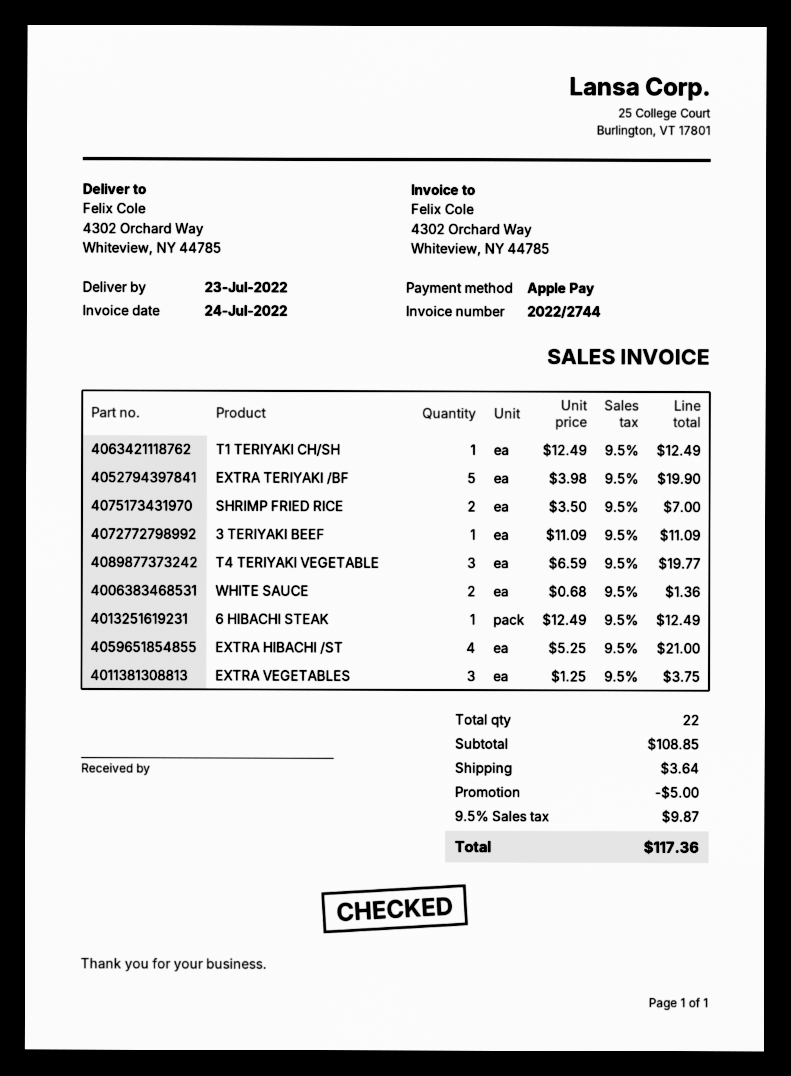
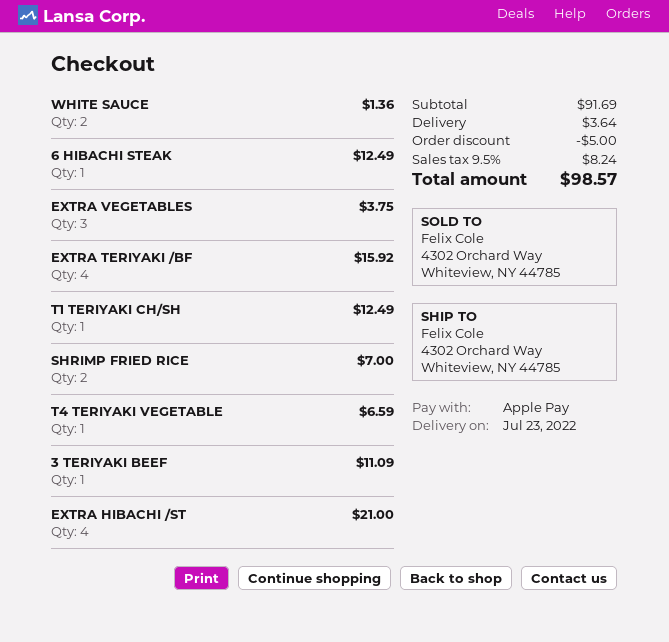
EXTRA TERIYAKI /BF: 5 for 19.90 -> 4 for 15.92
T4 TERIYAKI VEGETABLE: 3 for 19.77 -> 1 for 6.59
subtotal: 108.85 -> 91.69
tax: 9.5% = 9.87 -> 9.5% = 8.24
total: 117.36 -> 98.57

